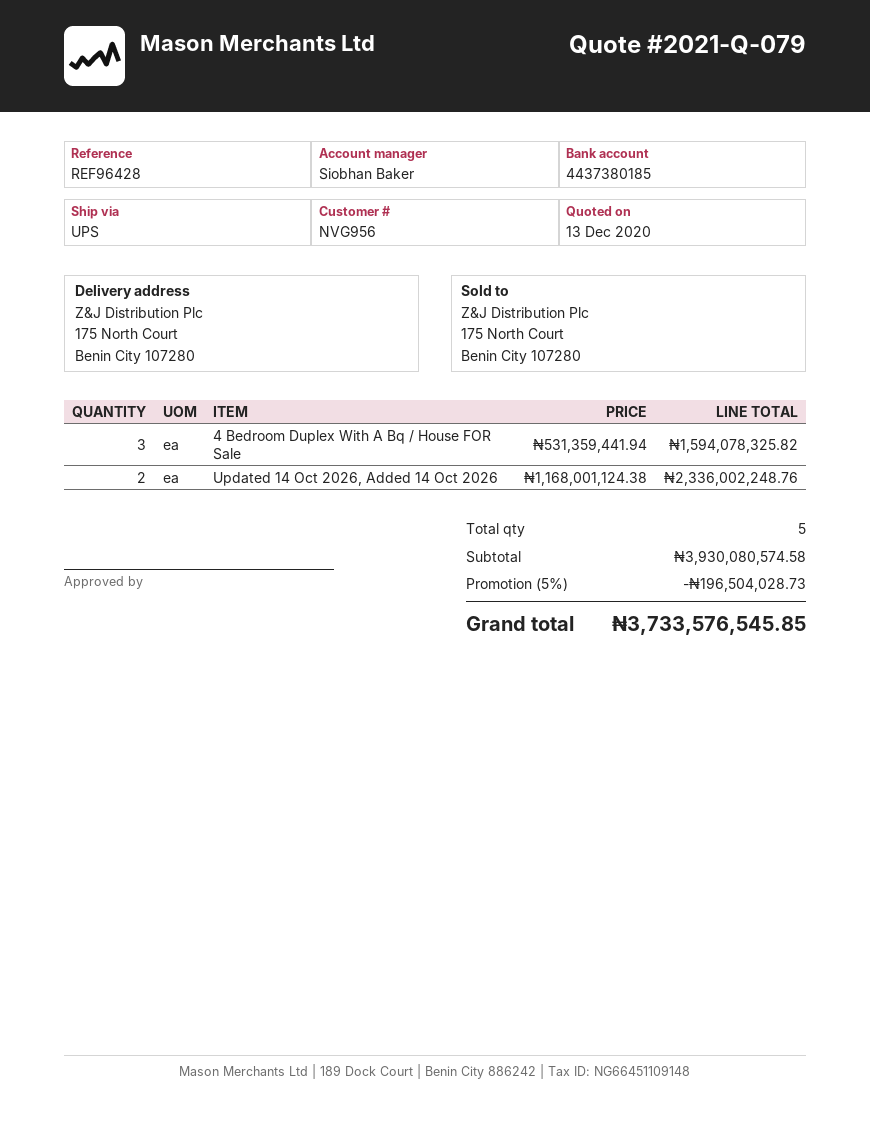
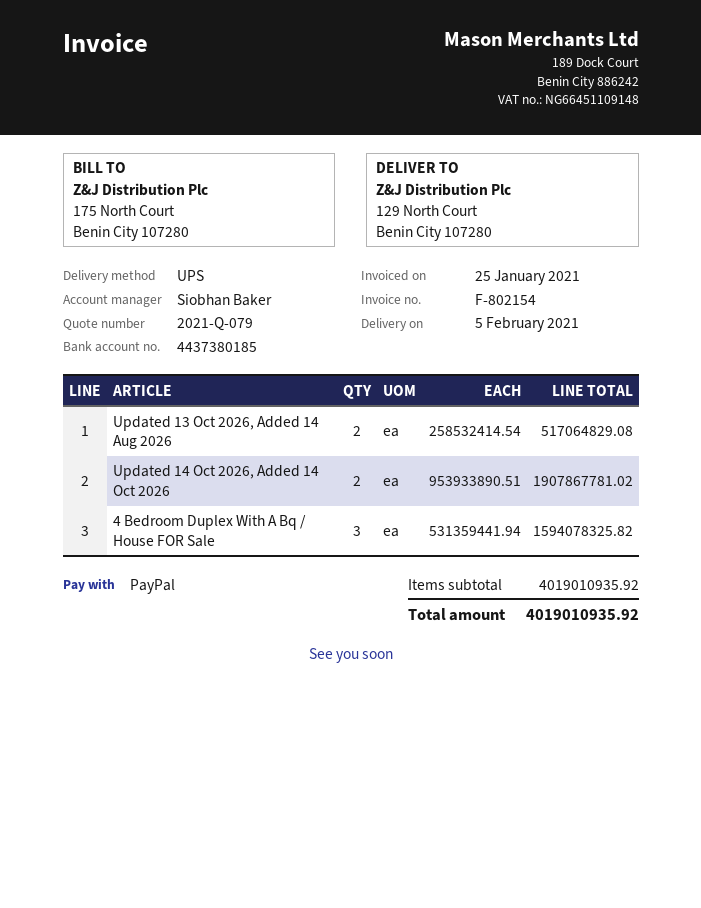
ship to: 175 North Court, Benin City 107280 -> 129 North Court, Benin City 107280
Updated 14 Oct 2026, Added 14 Oct 2026: 2 x 1168001124.38 = 2336002248.76 -> 2 x 953933890.51 = 1907867781.02
Updated 13 Oct 2026, Added 14 Aug 2026: none -> 2 x 258532414.54 = 517064829.08
subtotal: 3930080574.58 -> 4019010935.92
discount: 5% = 196504028.73 -> none
total: 3733576545.85 -> 4019010935.92

